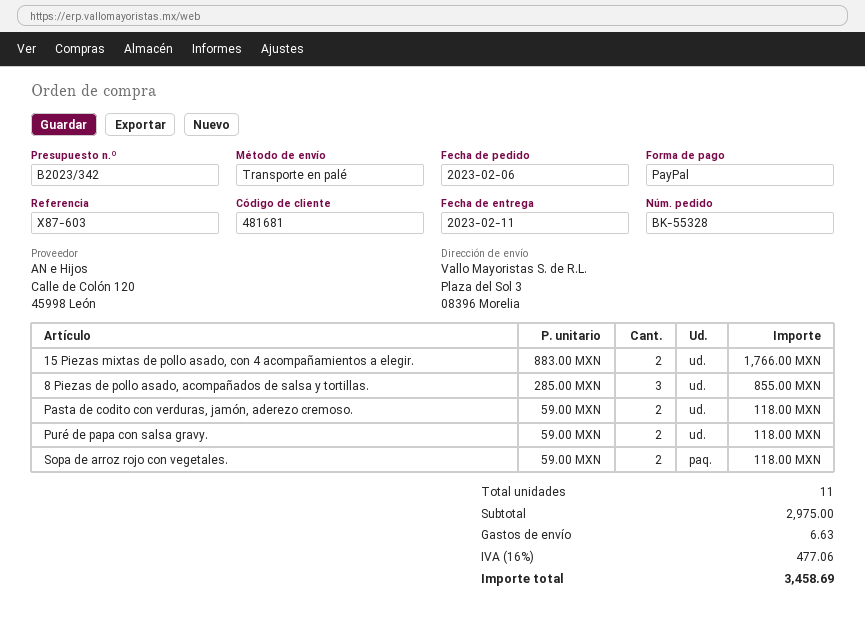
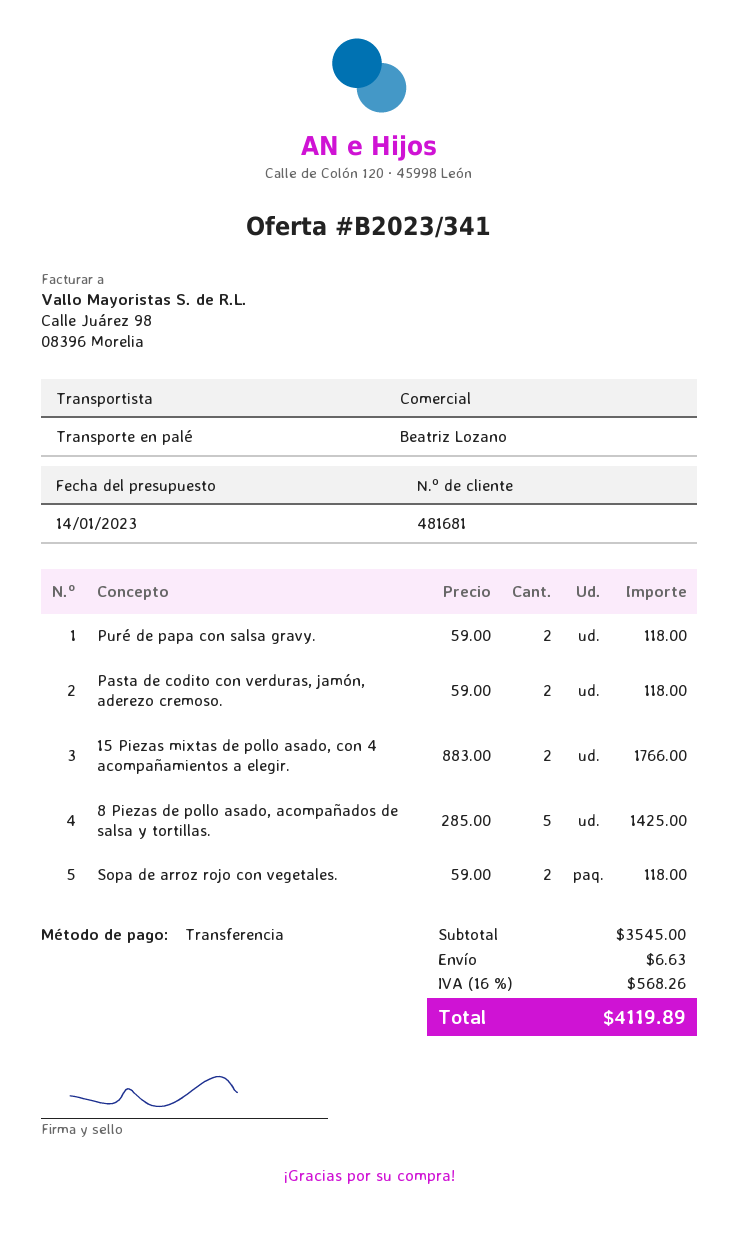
quote number: B2023/342 -> B2023/341
payment method: PayPal -> bank transfer
8 Piezas de pollo asado, acompañados de salsa y tortillas.: 3 x 285.00 = 855.00 -> 5 x 285.00 = 1425.00
subtotal: 2975.00 -> 3545.00
tax: 16% = 477.06 -> 16% = 568.26
total: 3458.69 -> 4119.89

